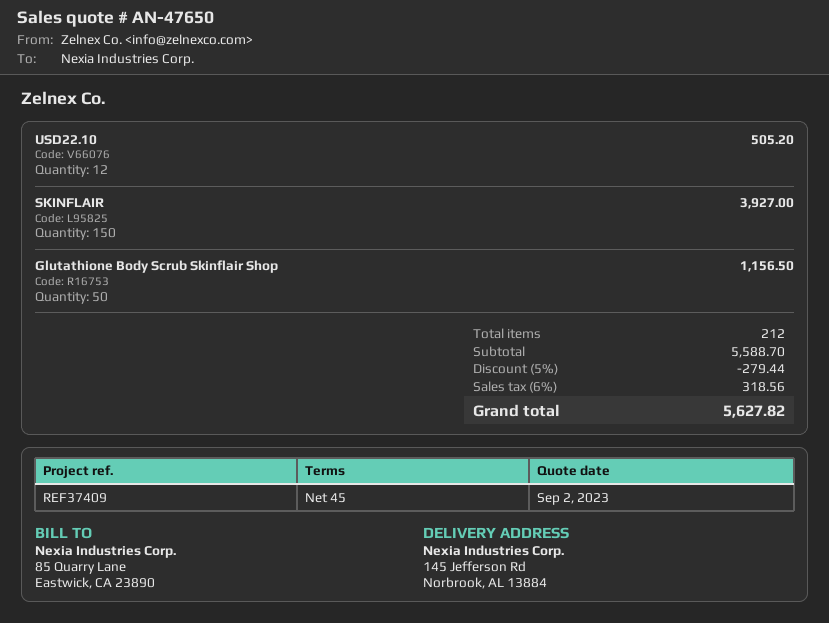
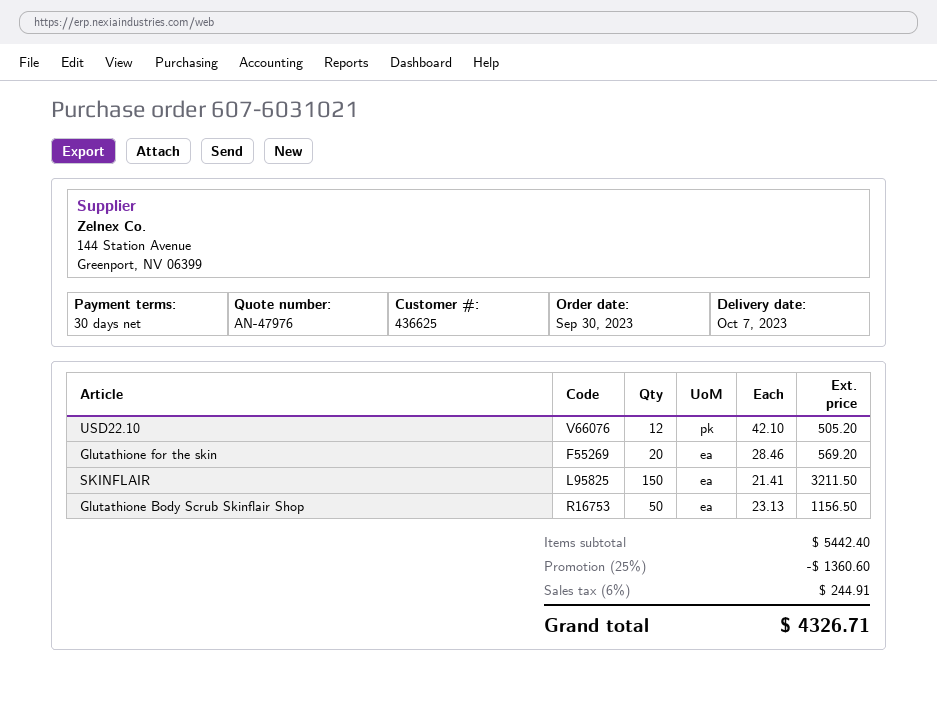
quote number: AN-47650 -> AN-47976
payment terms: 45 days -> 30 days
SKINFLAIR: 150 for 3927.00 -> 150 for 3211.50
Glutathione for the skin: none -> 20 for 569.20
subtotal: 5588.70 -> 5442.40
discount: 5% = 279.44 -> 25% = 1360.60
tax: 6% = 318.56 -> 6% = 244.91
total: 5627.82 -> 4326.71

